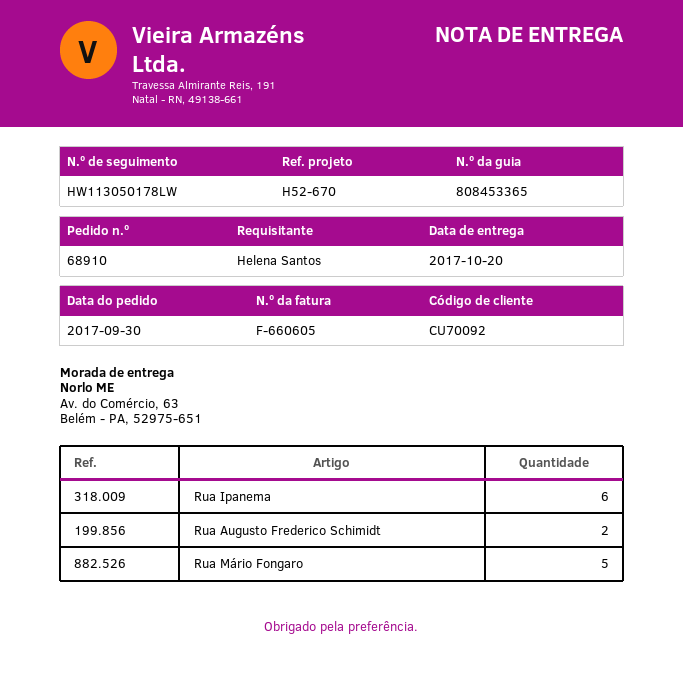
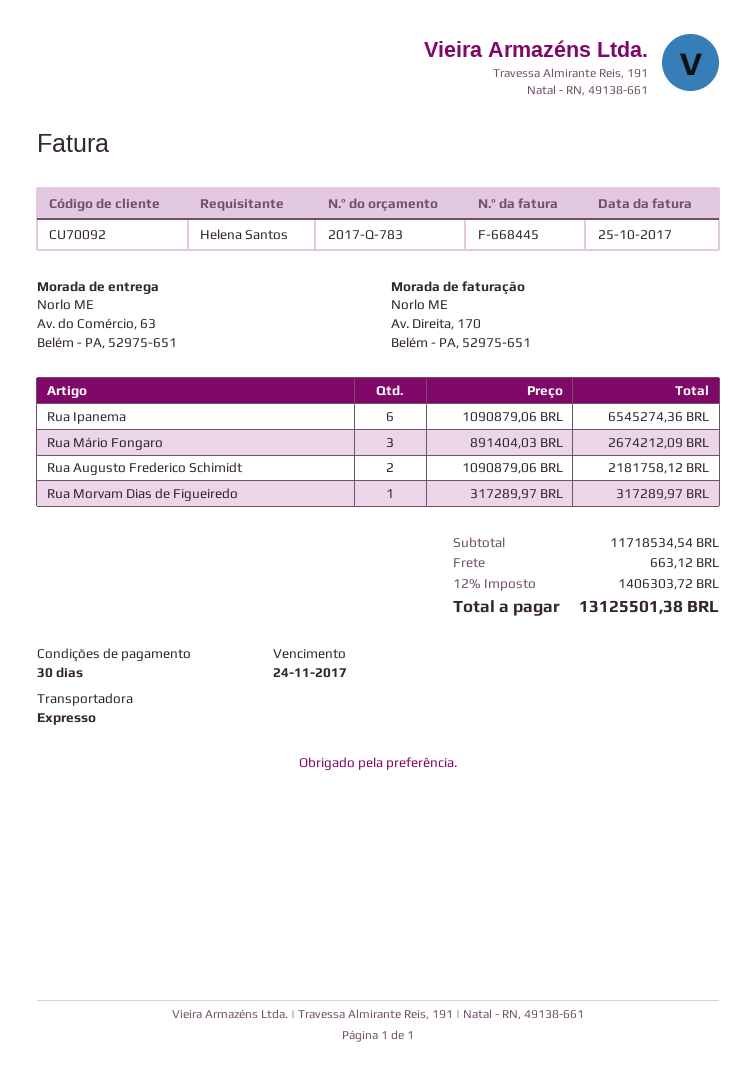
invoice number: F-660605 -> F-668445
Rua Mário Fongaro: 5 -> 3
Rua Morvam Dias de Figueiredo: none -> 1

